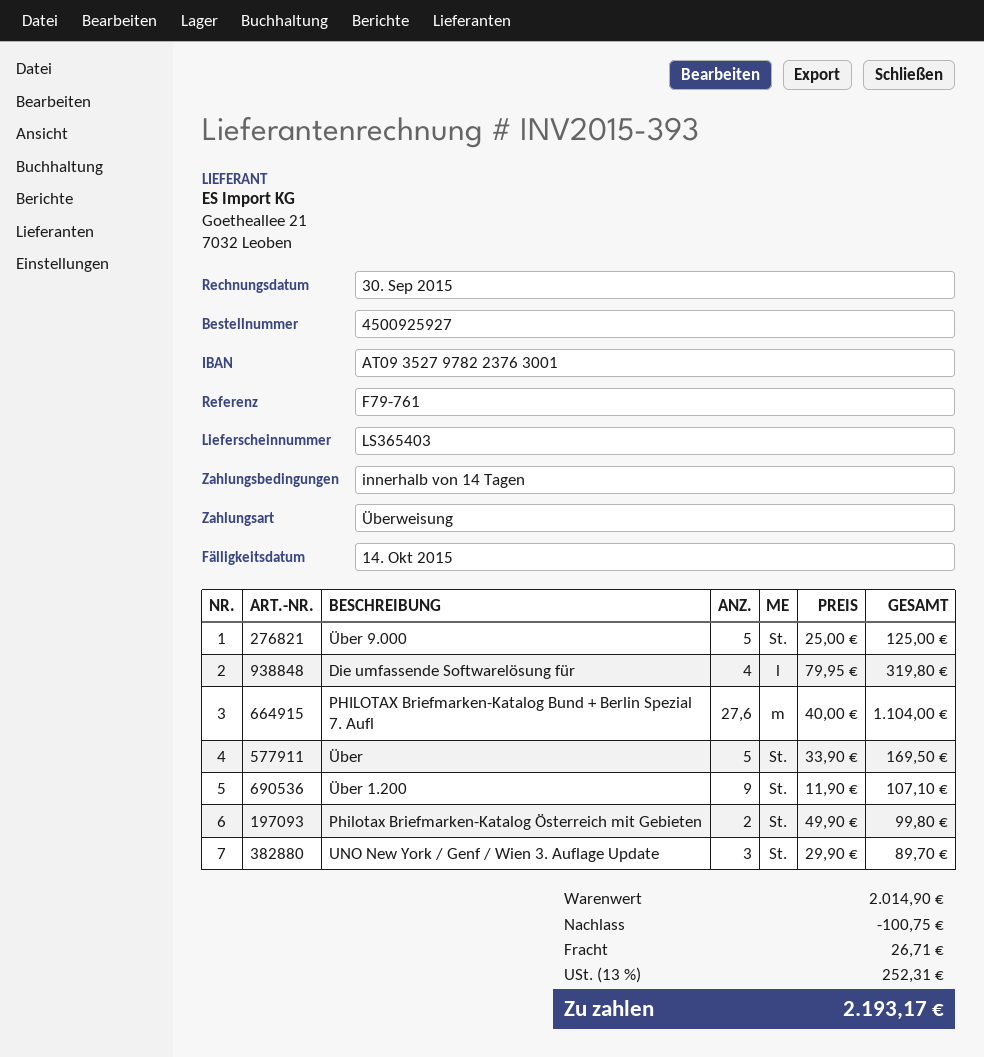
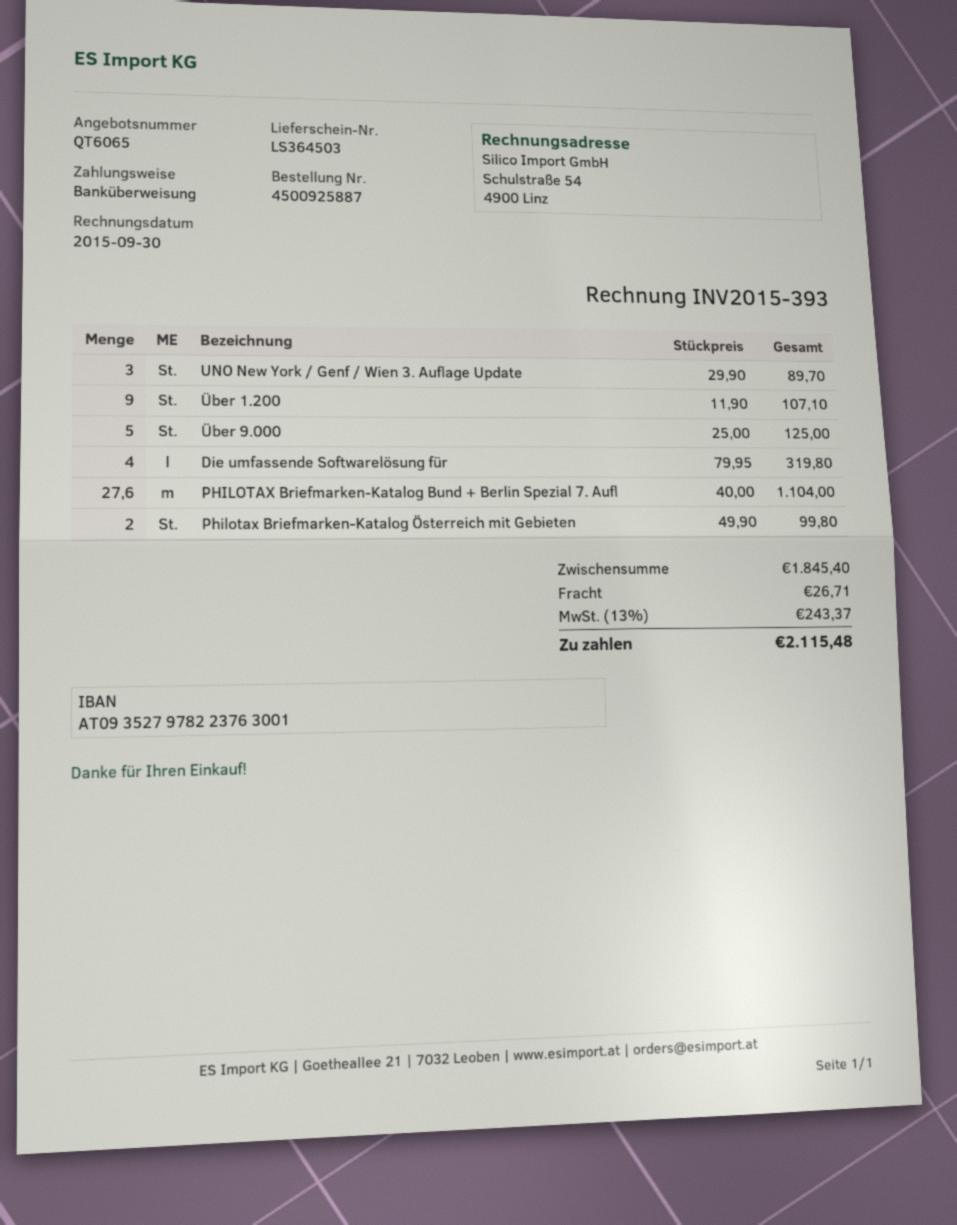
order number: 4500925927 -> 4500925887
delivery note number: LS365403 -> LS364503
Über: 5 x 33.90 = 169.50 -> none
subtotal: 2014.90 -> 1845.40
discount: 100.75 -> none
tax: 13% = 252.31 -> 13% = 243.37
total: 2193.17 -> 2115.48

